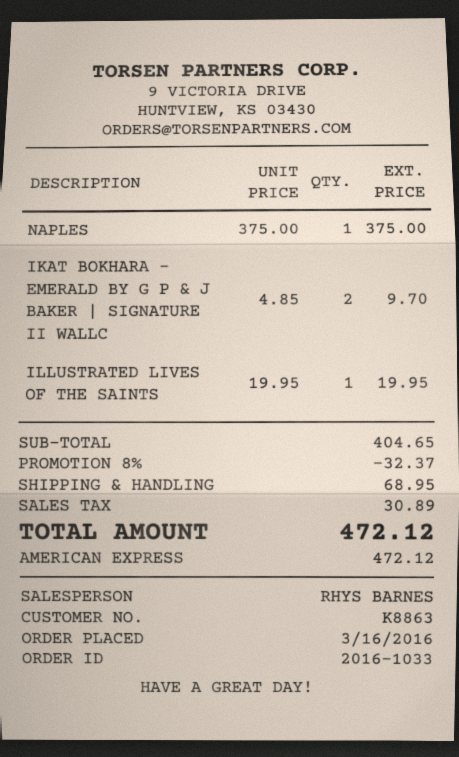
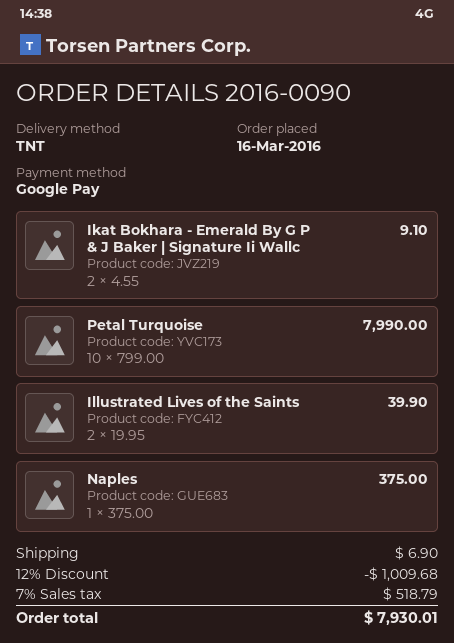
order number: 2016-1033 -> 2016-0090
payment method: American Express -> Google Pay
IKAT BOKHARA - EMERALD BY G P & J BAKER | SIGNATURE II WALLC: 2 x 4.85 = 9.70 -> 2 x 4.55 = 9.10
ILLUSTRATED LIVES OF THE SAINTS: 1 x 19.95 = 19.95 -> 2 x 19.95 = 39.90
Petal Turquoise: none -> 10 x 799.00 = 7990.00
discount: 8% = 32.37 -> 12% = 1009.68
shipping: 68.95 -> 6.90
tax: 30.89 -> 518.79
total: 472.12 -> 7930.01

